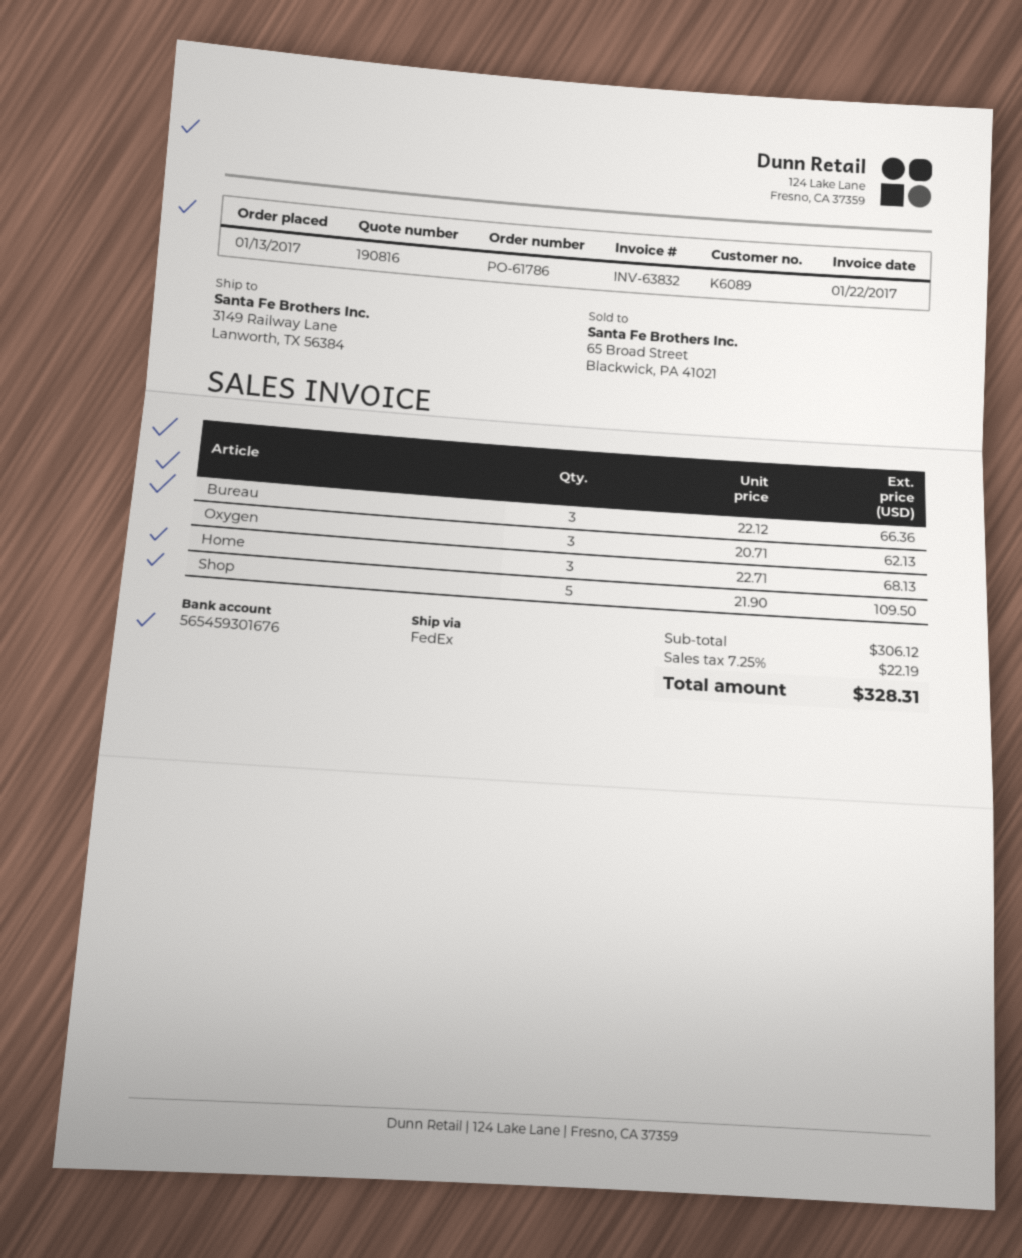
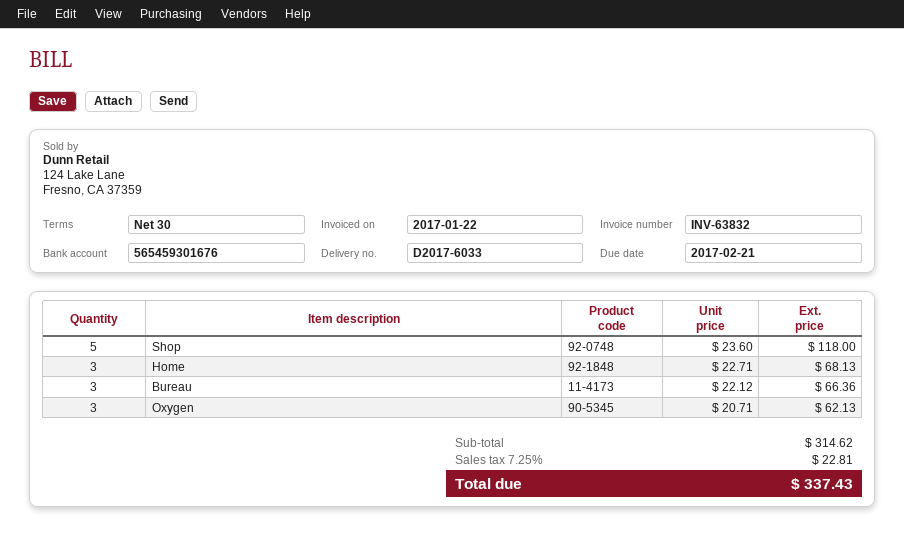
Shop: 5 x 21.90 = 109.50 -> 5 x 23.60 = 118.00
subtotal: 306.12 -> 314.62
tax: 7.25% = 22.19 -> 7.25% = 22.81
total: 328.31 -> 337.43

